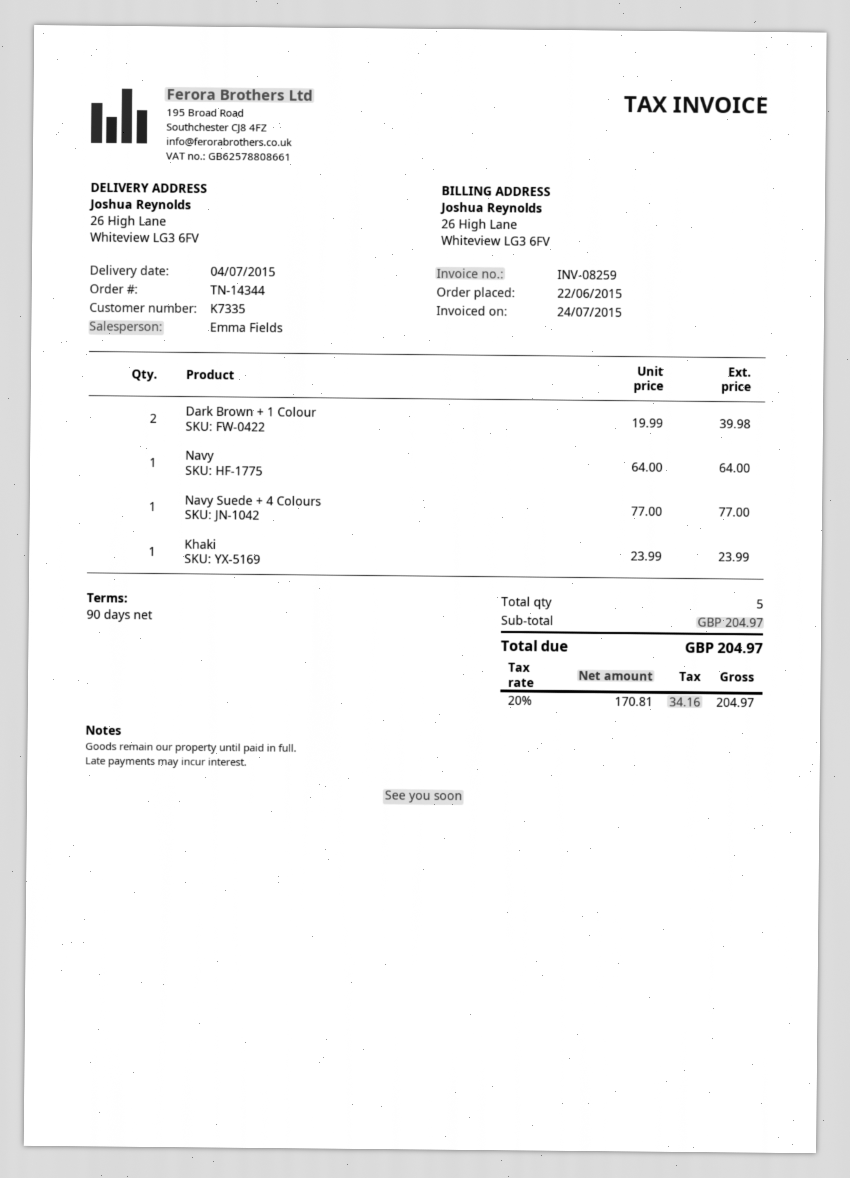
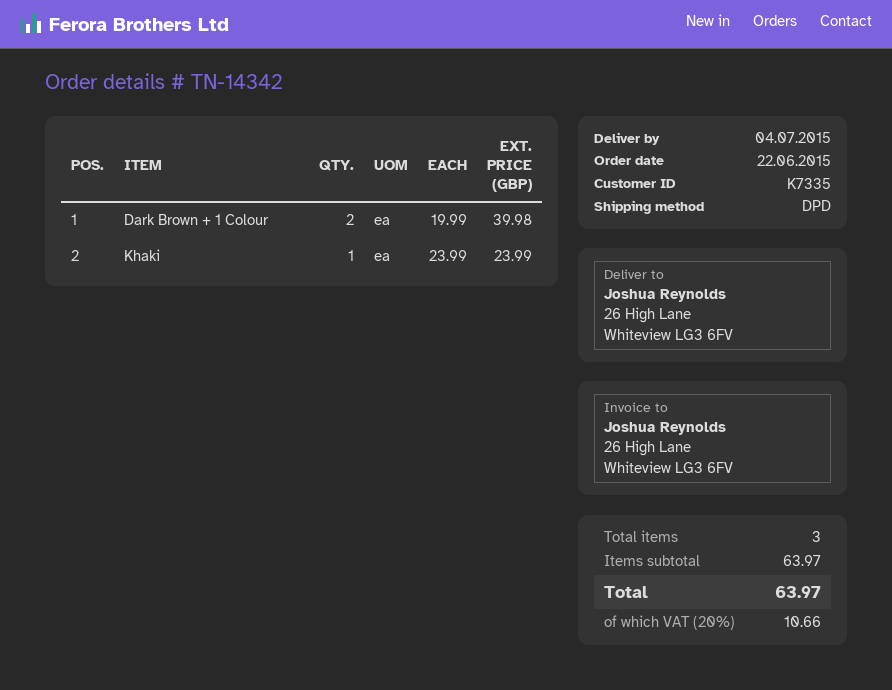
order number: TN-14344 -> TN-14342
Navy: 1 x 64.00 = 64.00 -> none
Navy Suede + 4 Colours: 1 x 77.00 = 77.00 -> none
total quantity: 5 -> 3
subtotal: 204.97 -> 63.97
tax: 20% = 34.16 -> 20% = 10.66
total: 204.97 -> 63.97

